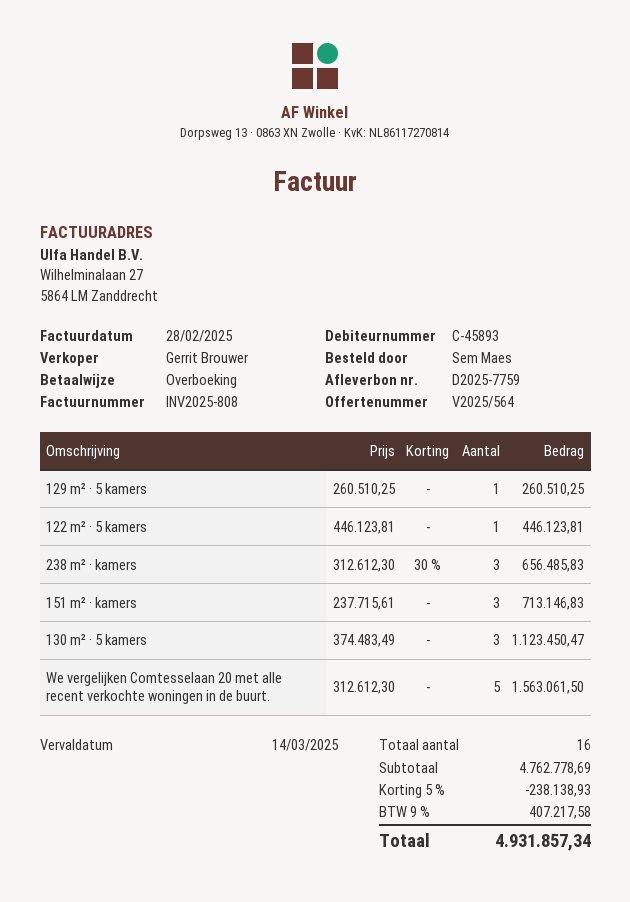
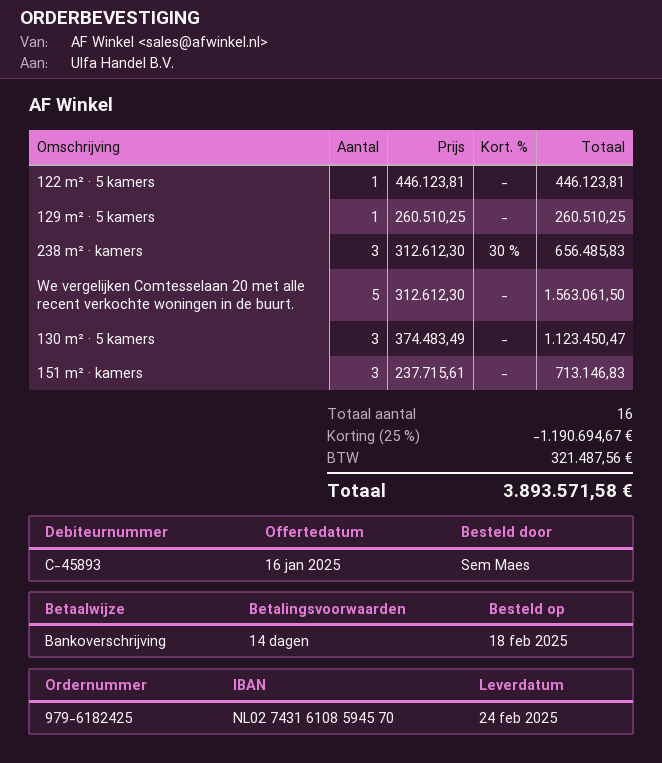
discount: 5% = 238138.93 -> 25% = 1190694.67
tax: 407217.58 -> 321487.56
total: 4931857.34 -> 3893571.58

